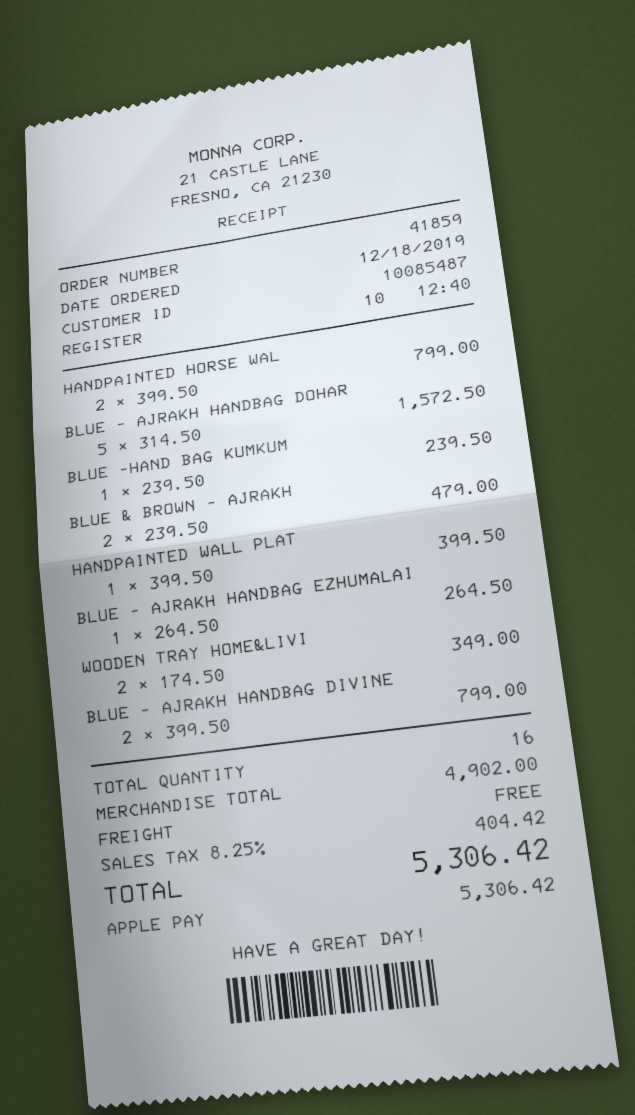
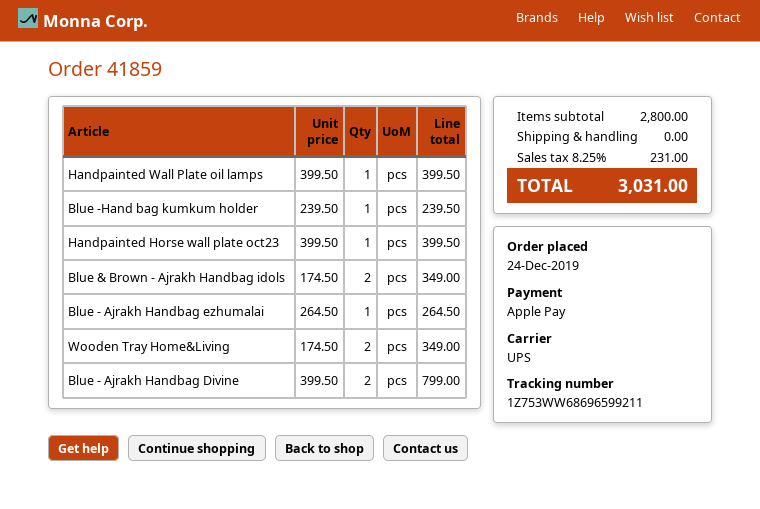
order date: 2019-12-18 -> 2019-12-24
HANDPAINTED HORSE WAL: 2 x 399.50 = 799.00 -> 1 x 399.50 = 399.50
BLUE - AJRAKH HANDBAG DOHAR: 5 x 314.50 = 1572.50 -> none
BLUE & BROWN - AJRAKH: 2 x 239.50 = 479.00 -> 2 x 174.50 = 349.00
subtotal: 4902.00 -> 2800.00
tax: 8.25% = 404.42 -> 8.25% = 231.00
total: 5306.42 -> 3031.00

